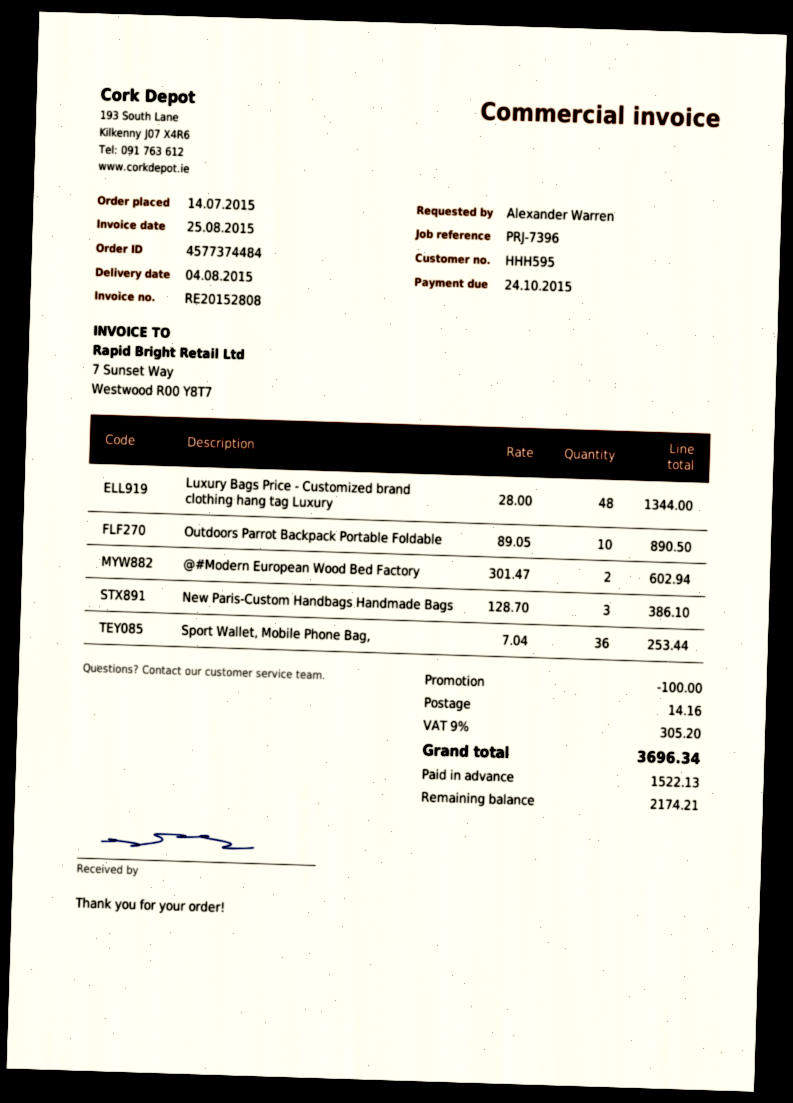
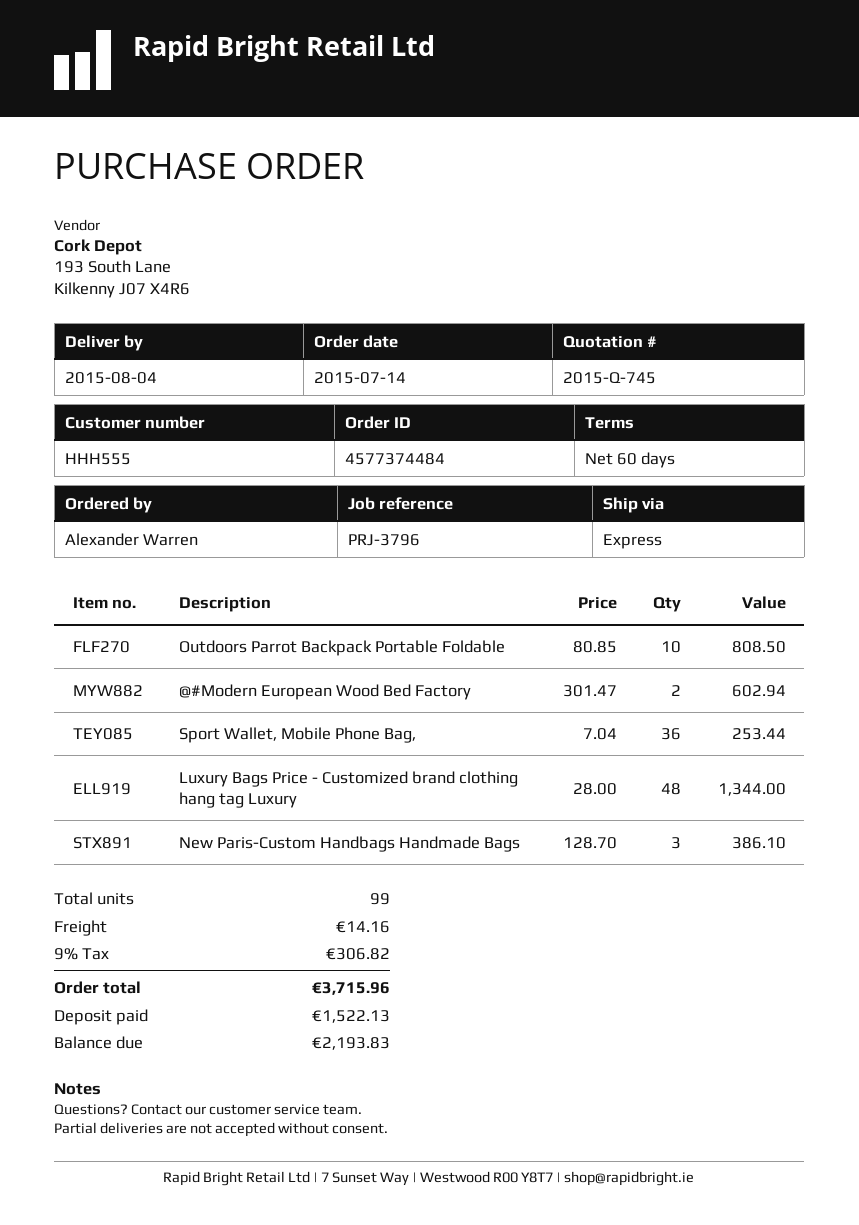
customer number: HHH595 -> HHH555
reference: PRJ-7396 -> PRJ-3796
Outdoors Parrot Backpack Portable Foldable: 10 x 89.05 = 890.50 -> 10 x 80.85 = 808.50
discount: 100.00 -> none
tax: 9% = 305.20 -> 9% = 306.82
total: 3696.34 -> 3715.96
balance: 2174.21 -> 2193.83

